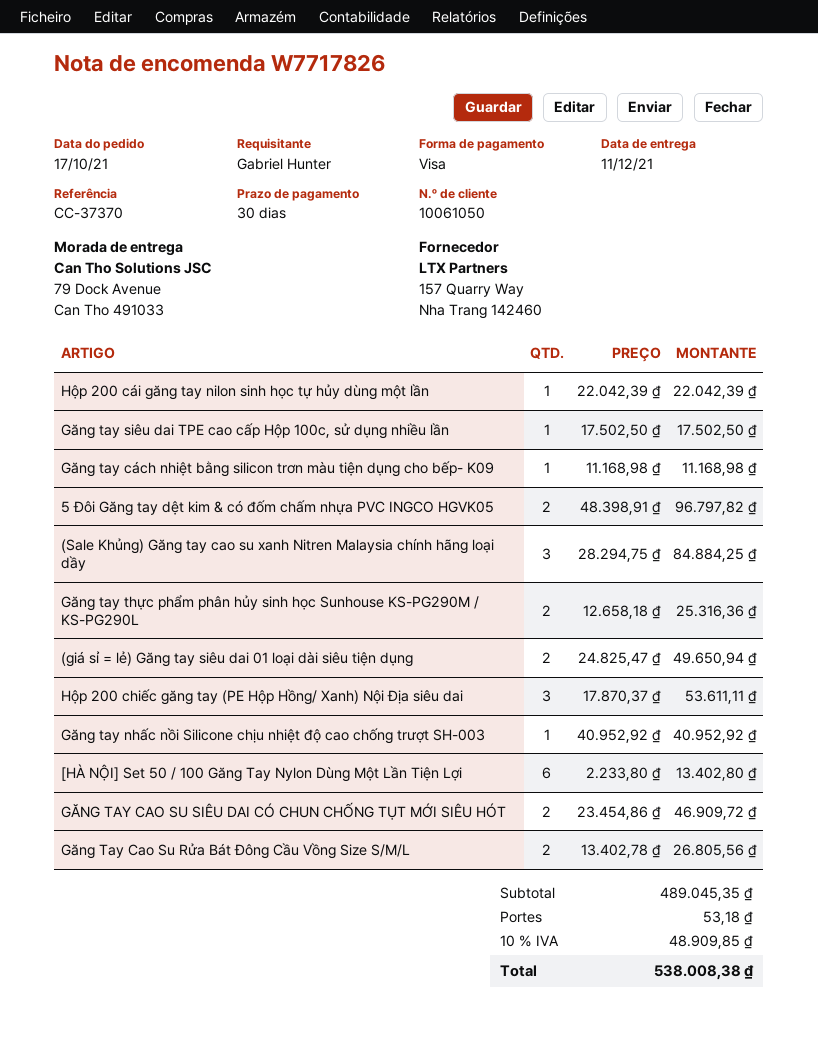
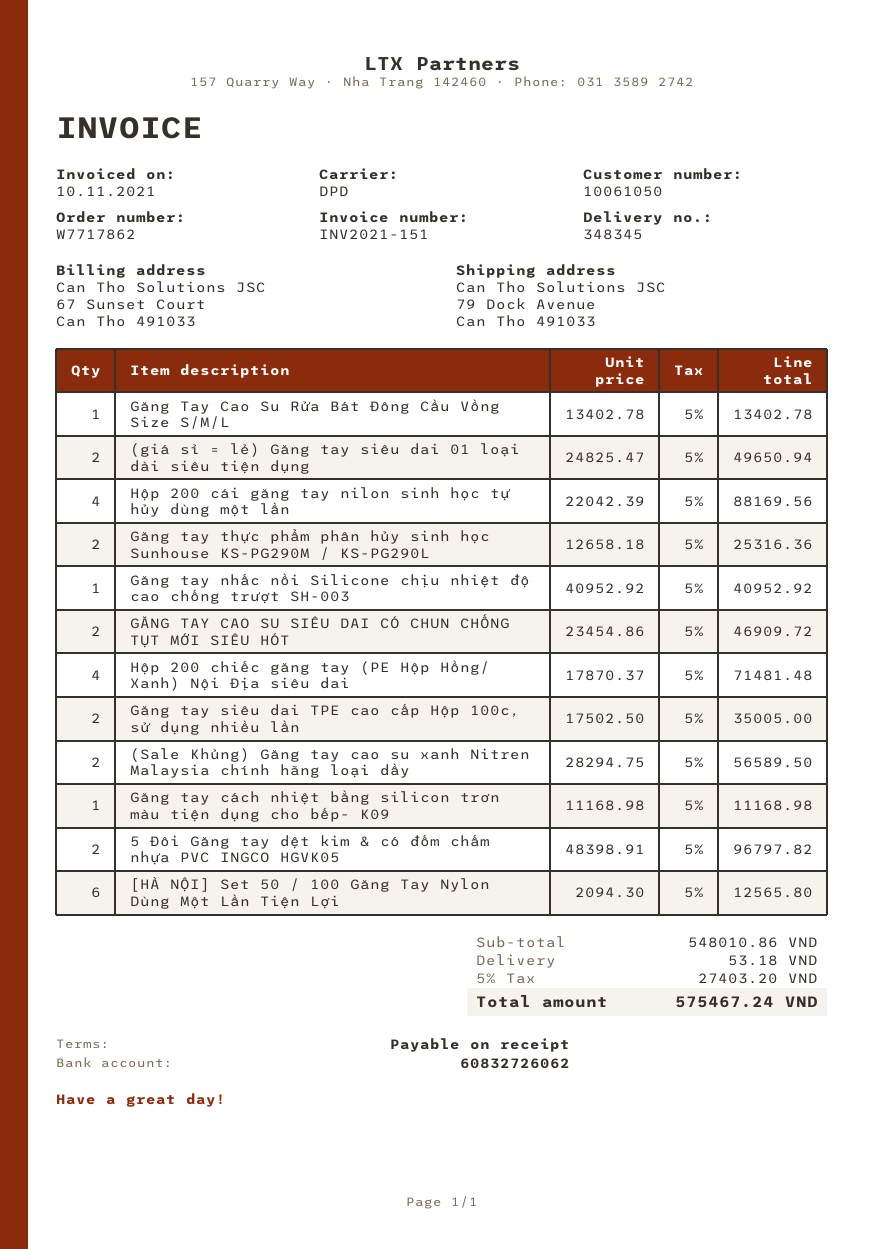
order number: W7717826 -> W7717862
payment terms: 30 days -> on receipt
Hộp 200 cái găng tay nilon sinh học tự hủy dùng một lần: 1 x 22042.39 = 22042.39 -> 4 x 22042.39 = 88169.56
Găng tay siêu dai TPE cao cấp Hộp 100c, sử dụng nhiều lần: 1 x 17502.50 = 17502.50 -> 2 x 17502.50 = 35005.00
(Sale Khủng) Găng tay cao su xanh Nitren Malaysia chính hãng loại dầy: 3 x 28294.75 = 84884.25 -> 2 x 28294.75 = 56589.50
Hộp 200 chiếc găng tay (PE Hộp Hồng/ Xanh) Nội Địa siêu dai: 3 x 17870.37 = 53611.11 -> 4 x 17870.37 = 71481.48
[HÀ NỘI] Set 50 / 100 Găng Tay Nylon Dùng Một Lần Tiện Lợi: 6 x 2233.80 = 13402.80 -> 6 x 2094.30 = 12565.80
Găng Tay Cao Su Rửa Bát Đông Cầu Vồng Size S/M/L: 2 x 13402.78 = 26805.56 -> 1 x 13402.78 = 13402.78
subtotal: 489045.35 -> 548010.86
tax: 10% = 48909.85 -> 5% = 27403.20
total: 538008.38 -> 575467.24

